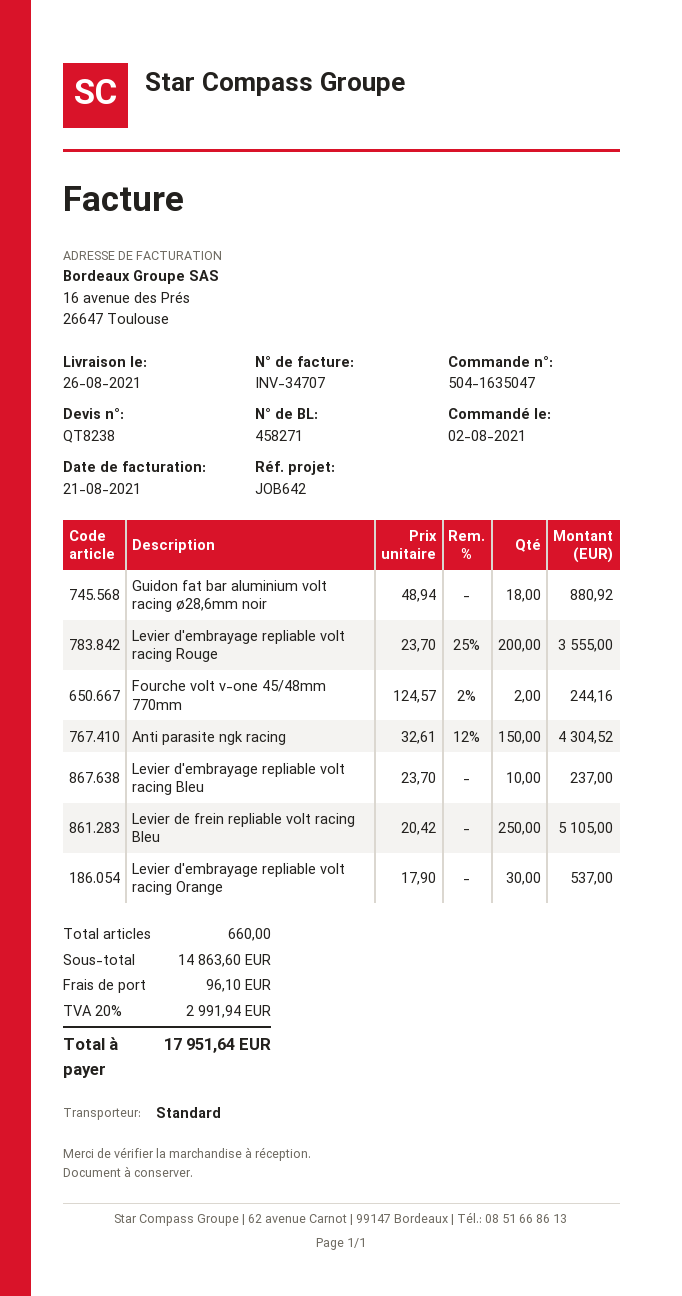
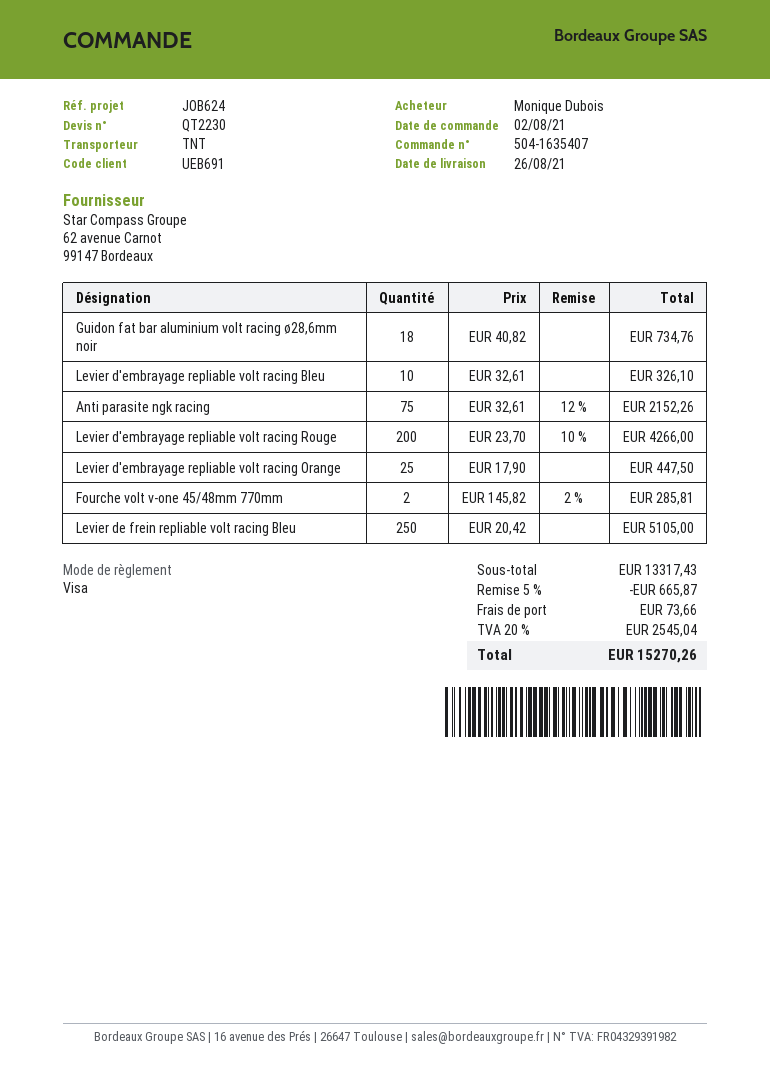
quote number: QT8238 -> QT2230
order number: 504-1635047 -> 504-1635407
reference: JOB642 -> JOB624
shipping method: standard -> TNT
Guidon fat bar aluminium volt racing ø28,6mm noir: 18 x 48.94 = 880.92 -> 18 x 40.82 = 734.76
Levier d'embrayage repliable volt racing Rouge: 200 x 23.70 - 25% = 3555.00 -> 200 x 23.70 - 10% = 4266.00
Fourche volt v-one 45/48mm 770mm: 2 x 124.57 - 2% = 244.16 -> 2 x 145.82 - 2% = 285.81
Anti parasite ngk racing: 150 x 32.61 - 12% = 4304.52 -> 75 x 32.61 - 12% = 2152.26
Levier d'embrayage repliable volt racing Bleu: 10 x 23.70 = 237.00 -> 10 x 32.61 = 326.10
Levier d'embrayage repliable volt racing Orange: 30 x 17.90 = 537.00 -> 25 x 17.90 = 447.50
subtotal: 14863.60 -> 13317.43
discount: none -> 5% = 665.87
shipping: 96.10 -> 73.66
tax: 20% = 2991.94 -> 20% = 2545.04
total: 17951.64 -> 15270.26

